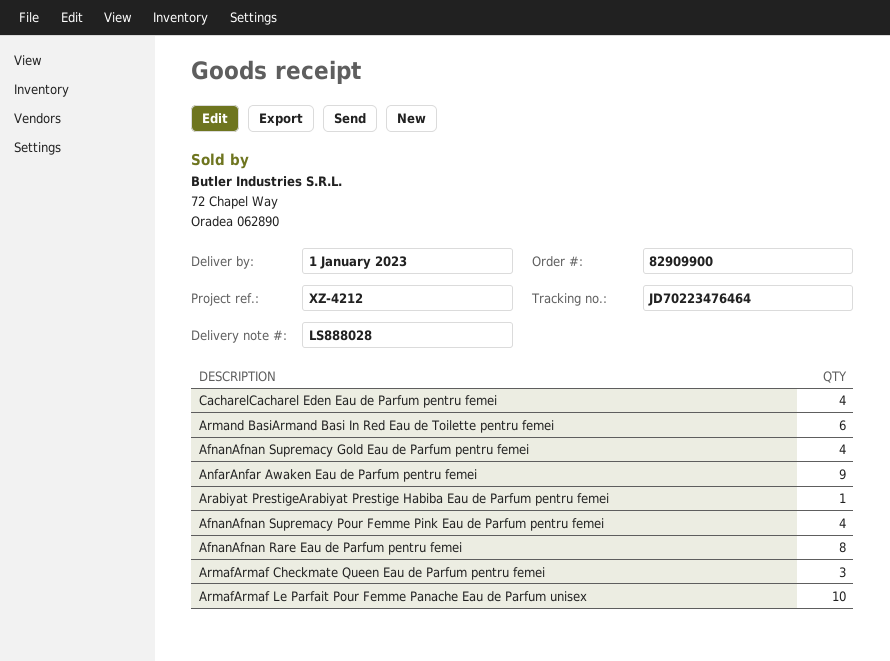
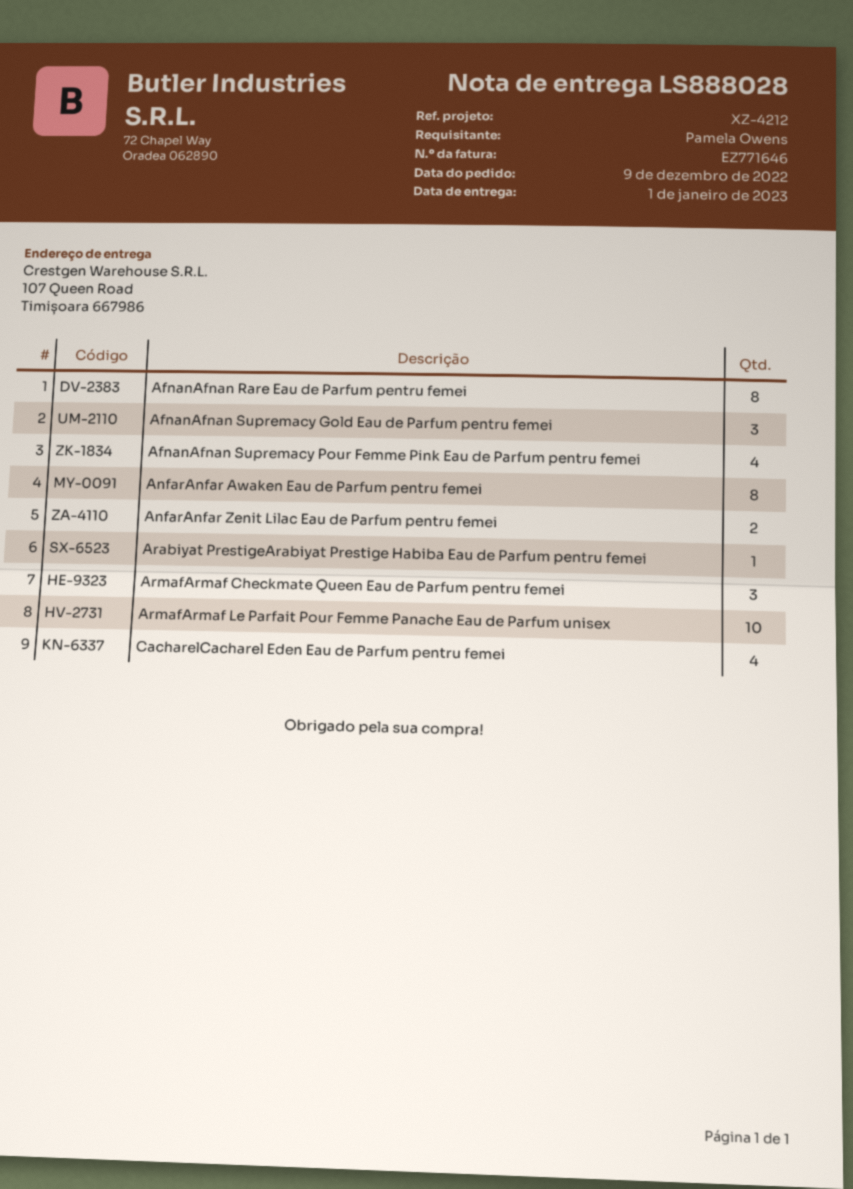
Armand BasiArmand Basi In Red Eau de Toilette pentru femei: 6 -> none
AfnanAfnan Supremacy Gold Eau de Parfum pentru femei: 4 -> 3
AnfarAnfar Awaken Eau de Parfum pentru femei: 9 -> 8
AnfarAnfar Zenit Lilac Eau de Parfum pentru femei: none -> 2

